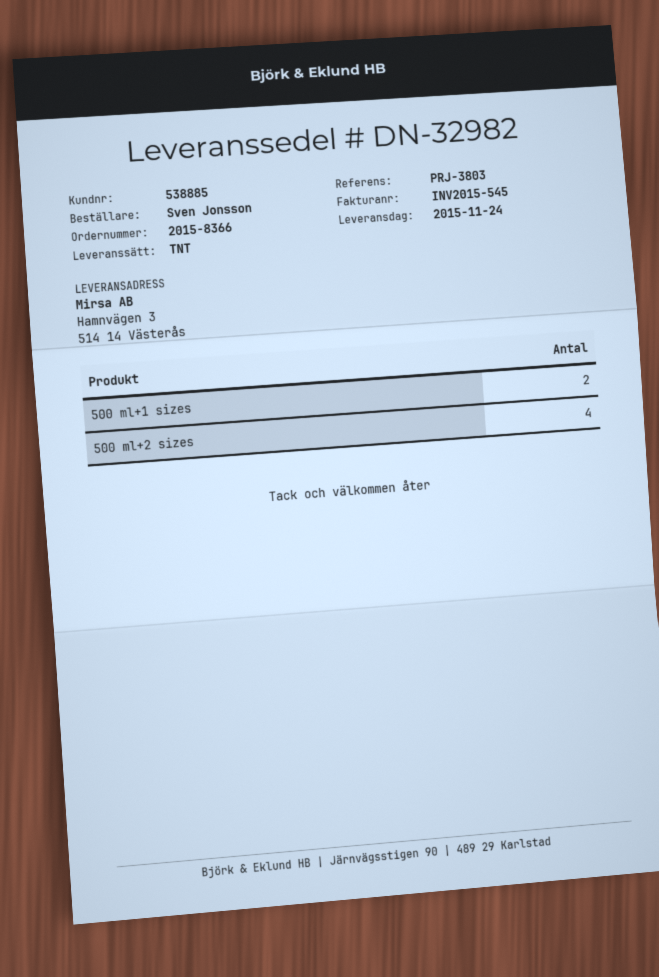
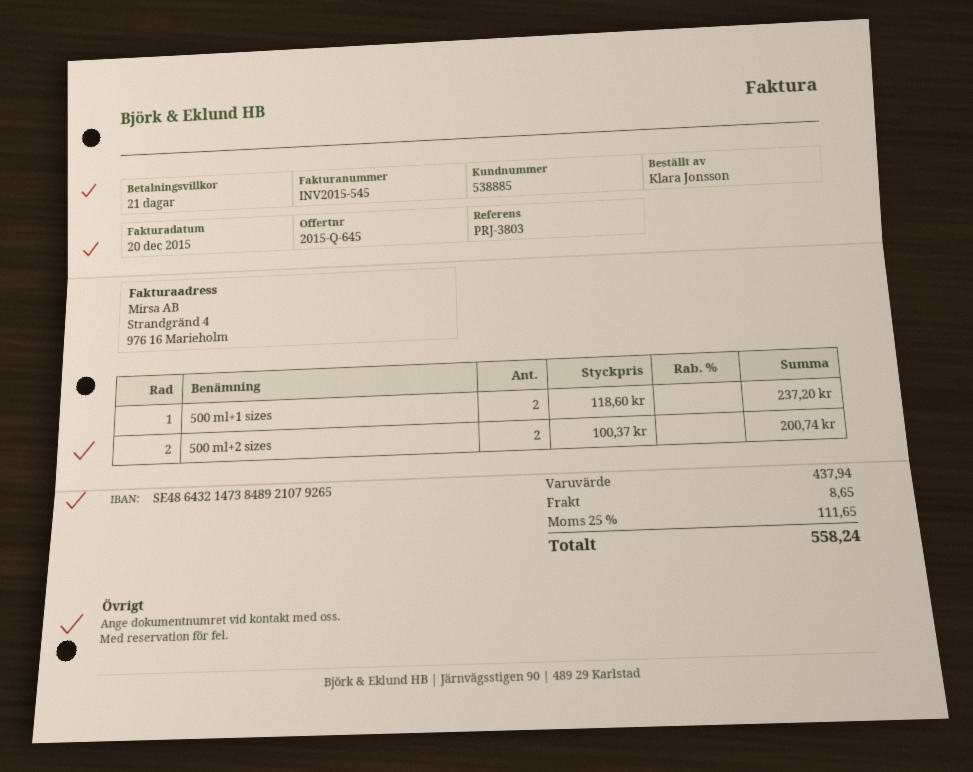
ordered by: Sven Jonsson -> Klara Jonsson
500 ml+2 sizes: 4 -> 2

